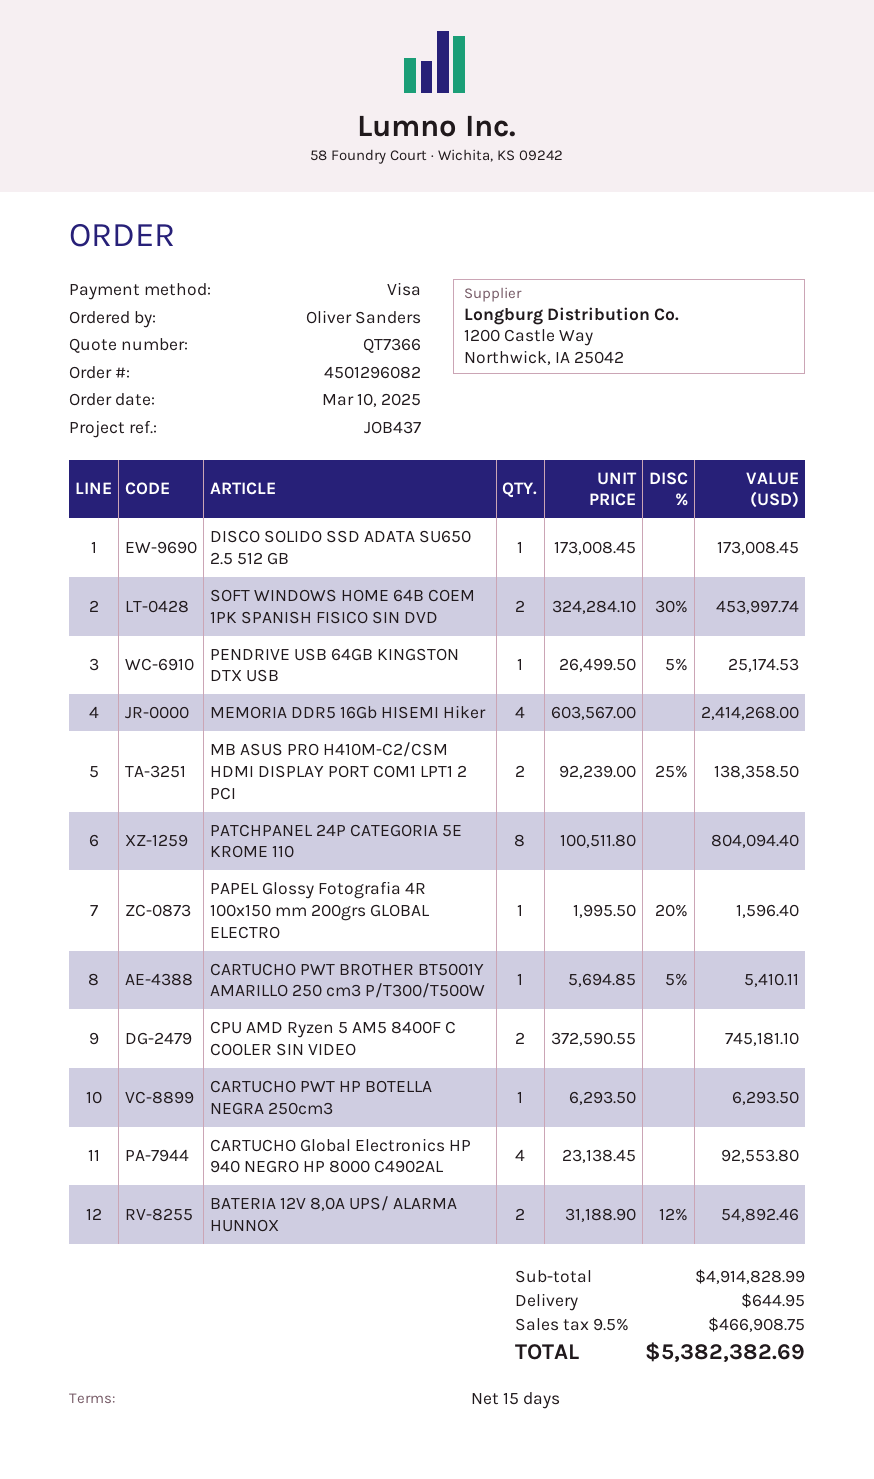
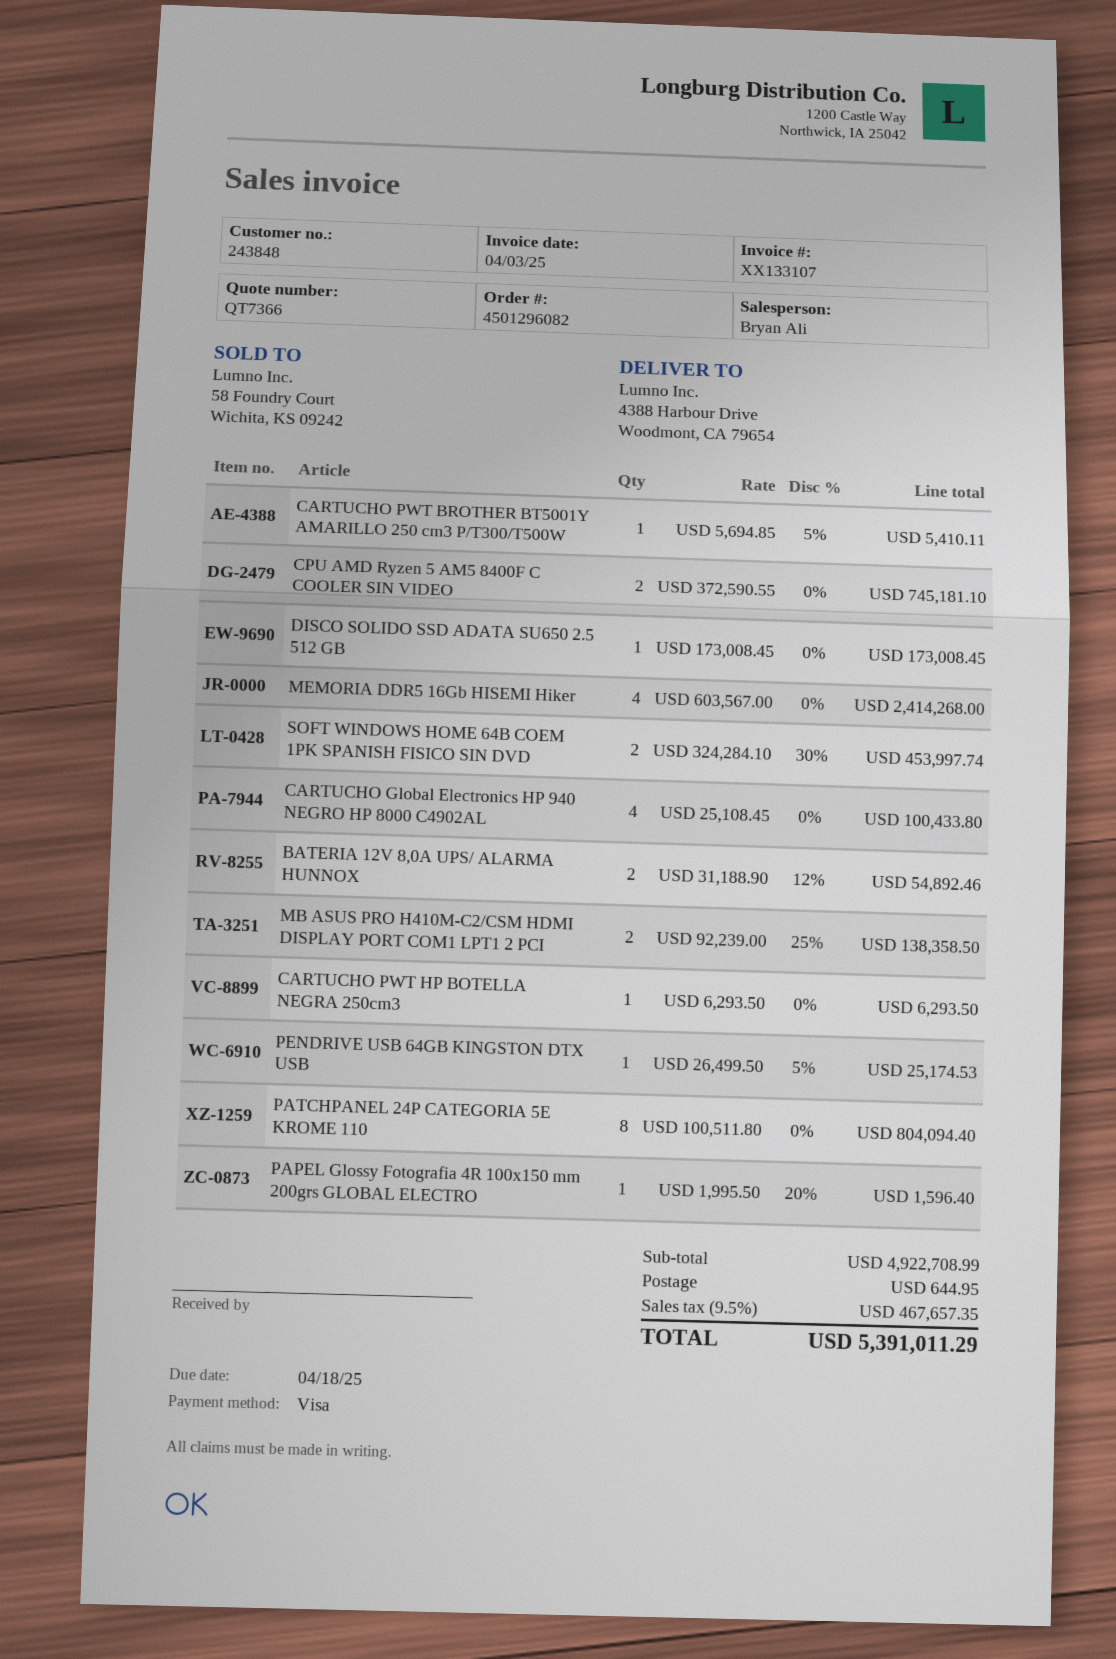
CARTUCHO Global Electronics HP 940 NEGRO HP 8000 C4902AL: 4 x 23138.45 = 92553.80 -> 4 x 25108.45 = 100433.80
subtotal: 4914828.99 -> 4922708.99
tax: 9.5% = 466908.75 -> 9.5% = 467657.35
total: 5382382.69 -> 5391011.29

